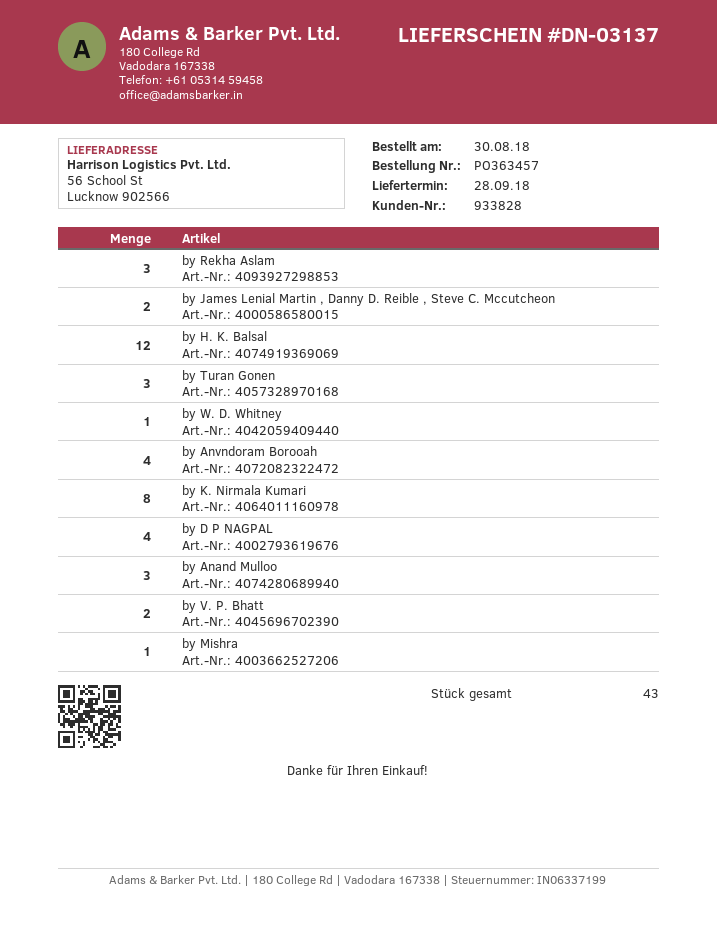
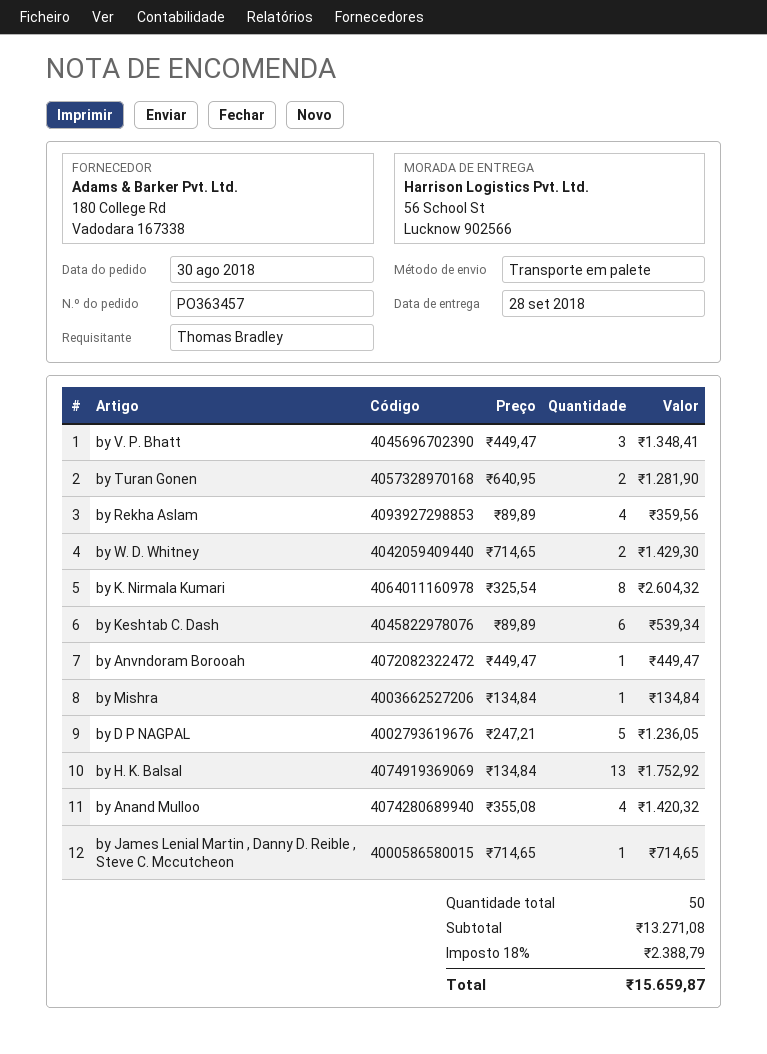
by Rekha Aslam: 3 -> 4
by James Lenial Martin , Danny D. Reible , Steve C. Mccutcheon: 2 -> 1
by H. K. Balsal: 12 -> 13
by Turan Gonen: 3 -> 2
by W. D. Whitney: 1 -> 2
by Anvndoram Borooah: 4 -> 1
by D P NAGPAL: 4 -> 5
by Anand Mulloo: 3 -> 4
by V. P. Bhatt: 2 -> 3
by Keshtab C. Dash: none -> 6
total quantity: 43 -> 50

